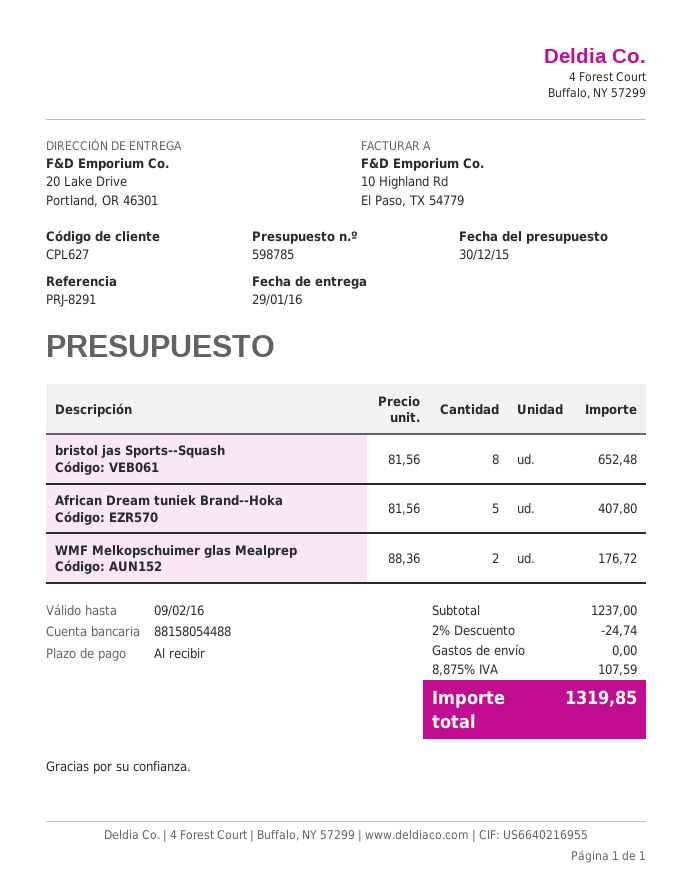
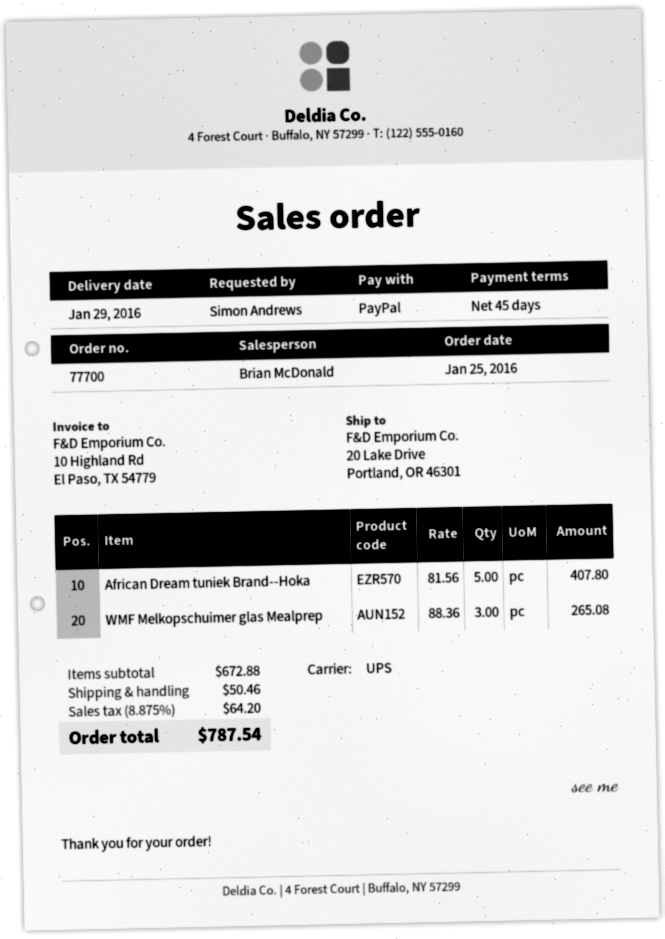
payment terms: on receipt -> 45 days
bristol jas Sports--Squash: 8 x 81.56 = 652.48 -> none
WMF Melkopschuimer glas Mealprep: 2 x 88.36 = 176.72 -> 3 x 88.36 = 265.08
subtotal: 1237.00 -> 672.88
discount: 2% = 24.74 -> none
shipping: 0.00 -> 50.46
tax: 8.875% = 107.59 -> 8.875% = 64.20
total: 1319.85 -> 787.54

